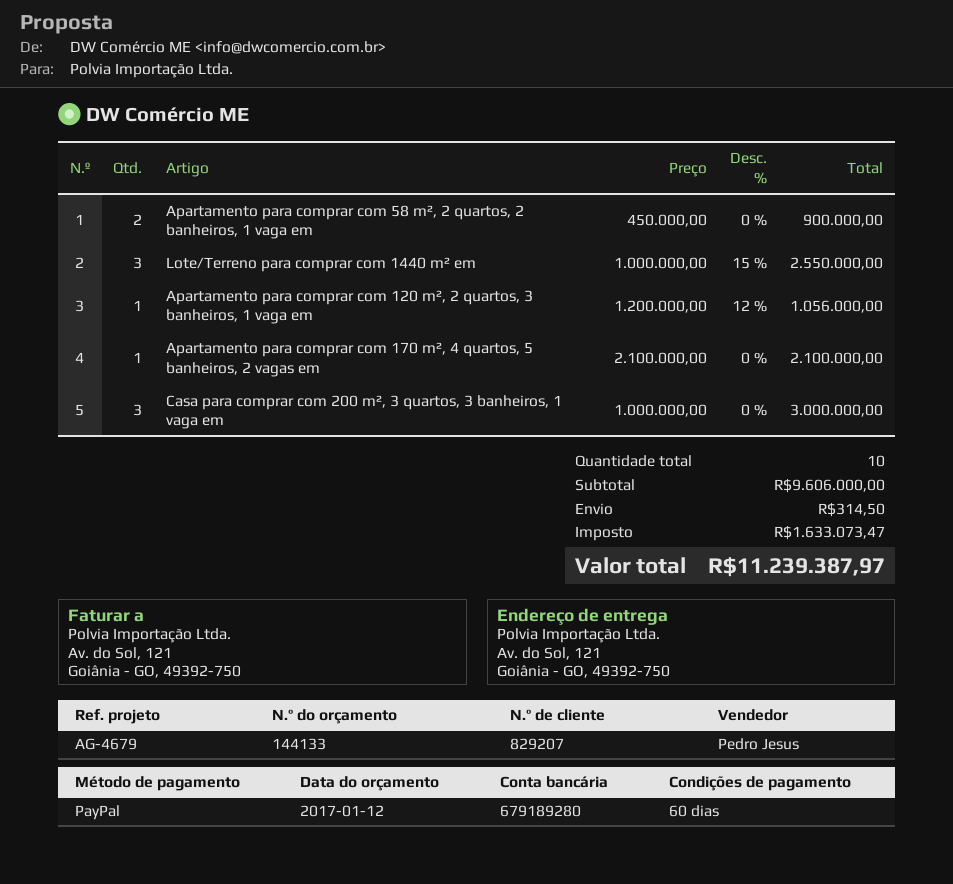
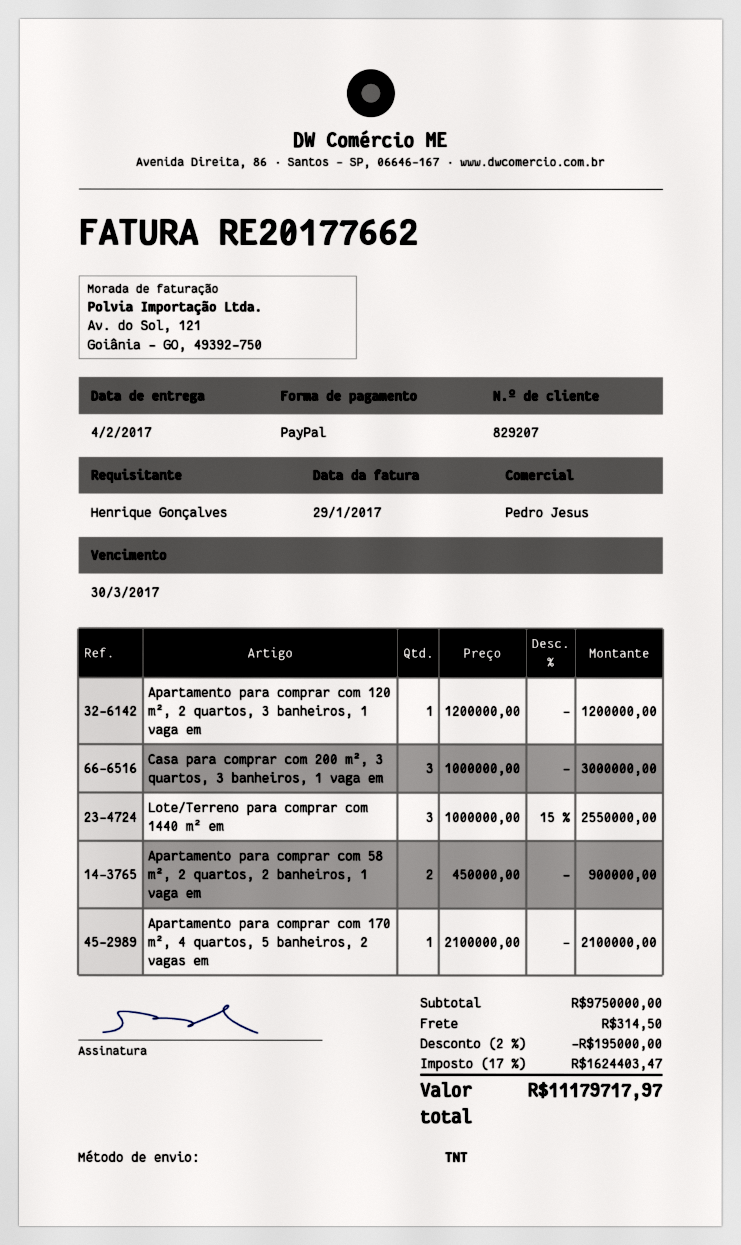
Apartamento para comprar com 120 m², 2 quartos, 3 banheiros, 1 vaga em: 1 x 1200000.00 - 12% = 1056000.00 -> 1 x 1200000.00 = 1200000.00
subtotal: 9606000.00 -> 9750000.00
discount: none -> 2% = 195000.00
tax: 1633073.47 -> 1624403.47
total: 11239387.97 -> 11179717.97

